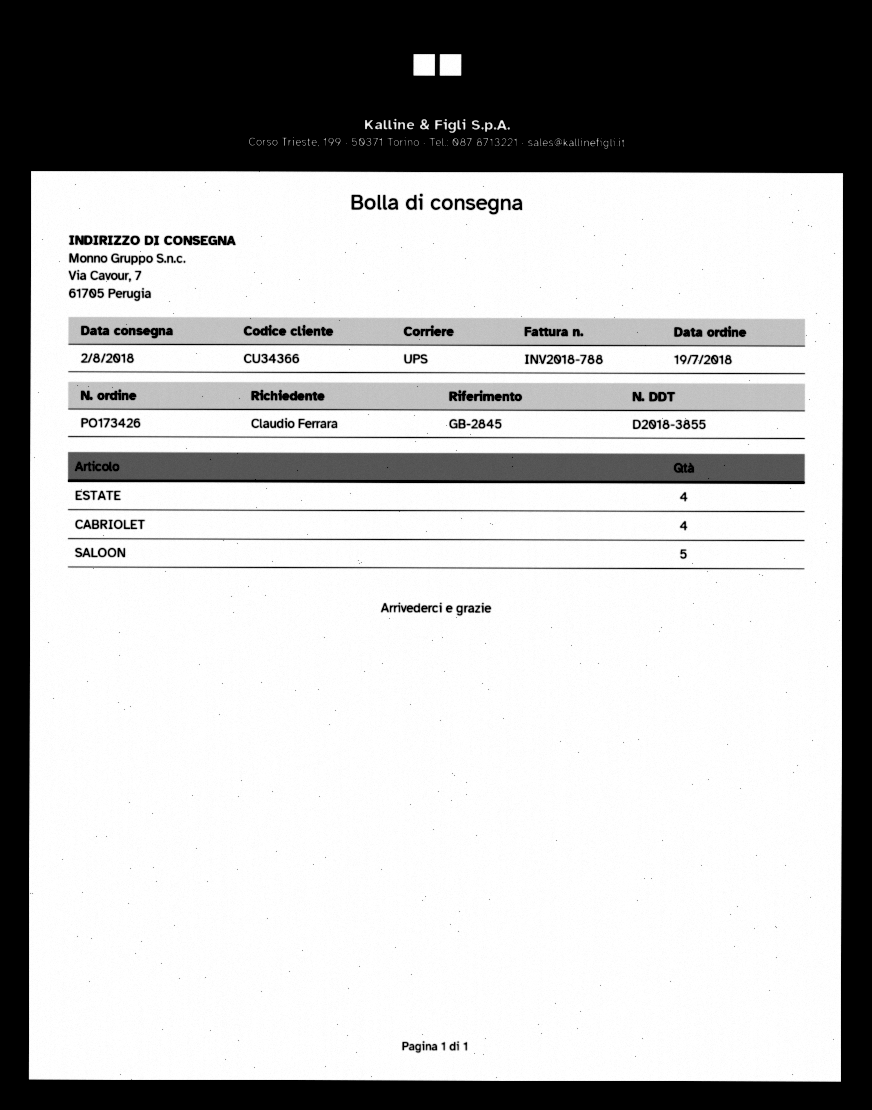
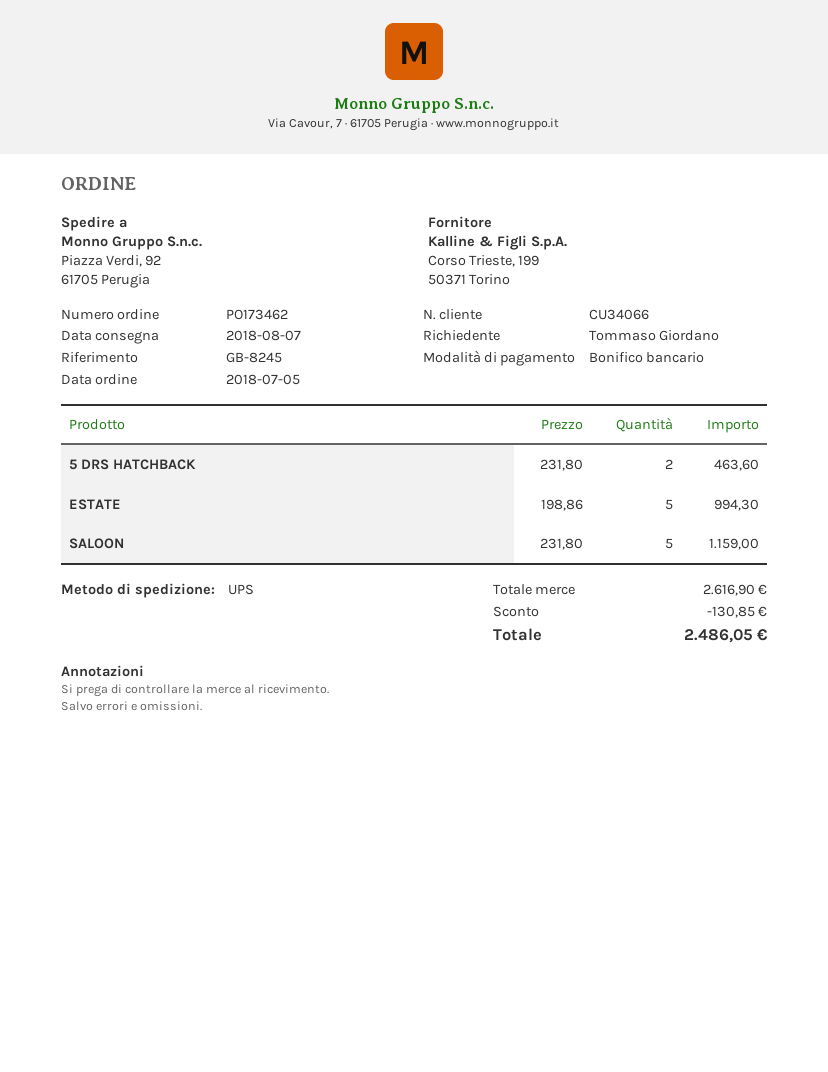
order number: PO173426 -> PO173462
order date: 2018-07-19 -> 2018-07-05
delivery date: 2018-08-02 -> 2018-08-07
customer number: CU34366 -> CU34066
reference: GB-2845 -> GB-8245
ordered by: Claudio Ferrara -> Tommaso Giordano
ship to: Via Cavour, 7, 61705 Perugia -> Piazza Verdi, 92, 61705 Perugia
ESTATE: 4 -> 5
CABRIOLET: 4 -> none
5 DRS HATCHBACK: none -> 2

